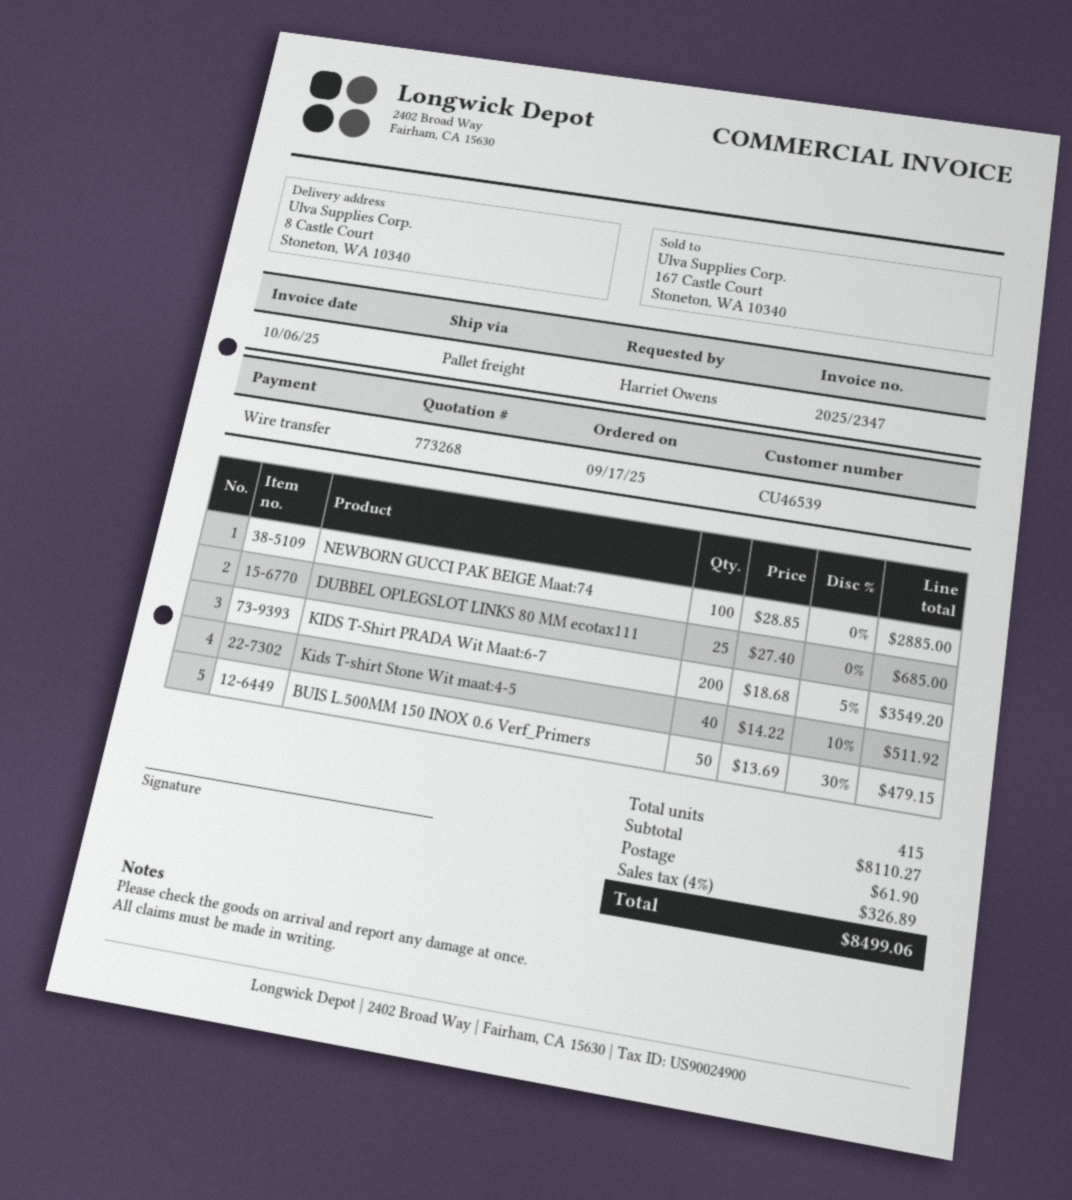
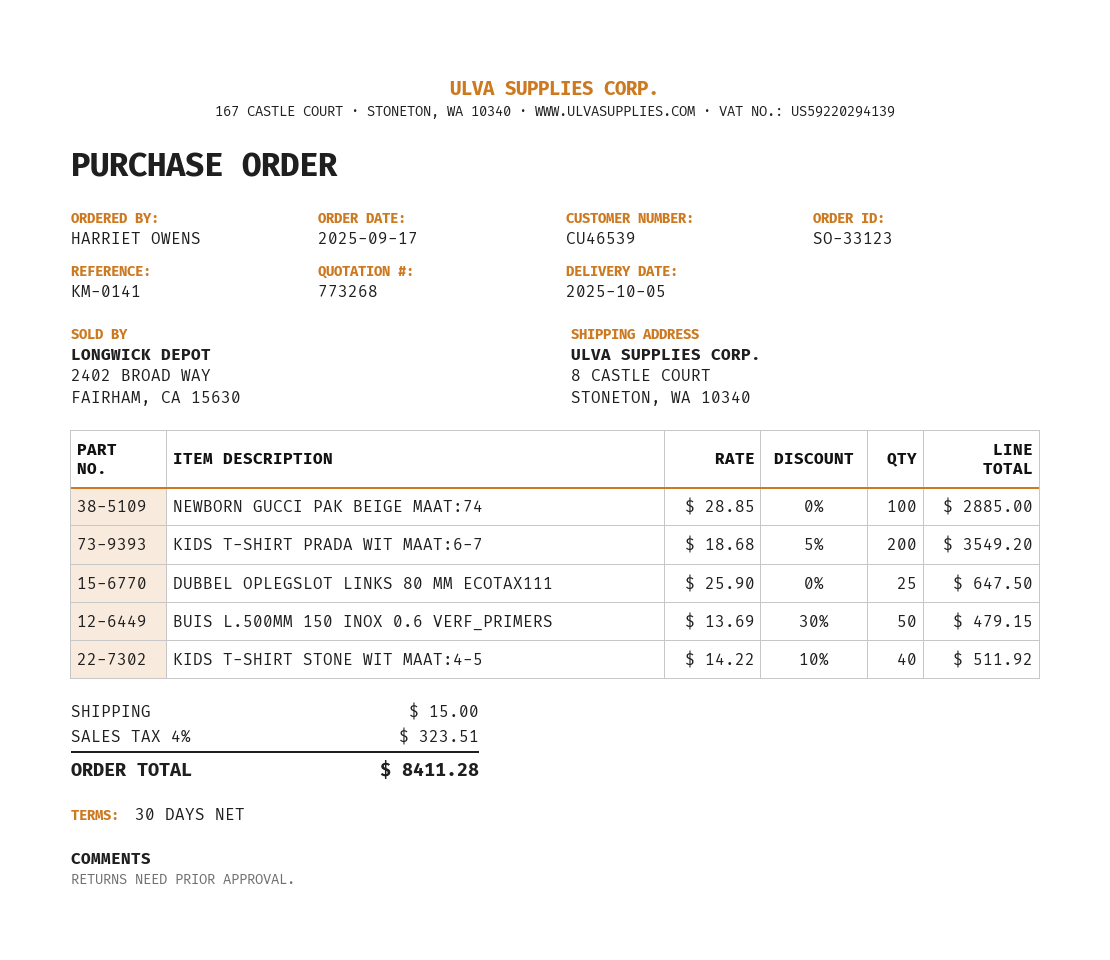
DUBBEL OPLEGSLOT LINKS 80 MM ecotax111: 25 x 27.40 = 685.00 -> 25 x 25.90 = 647.50
shipping: 61.90 -> 15.00
tax: 4% = 326.89 -> 4% = 323.51
total: 8499.06 -> 8411.28

